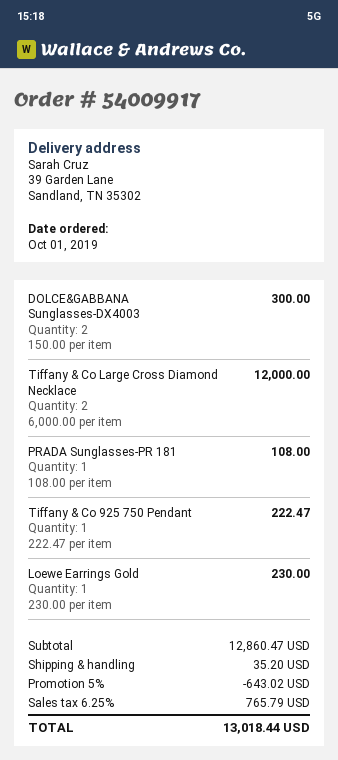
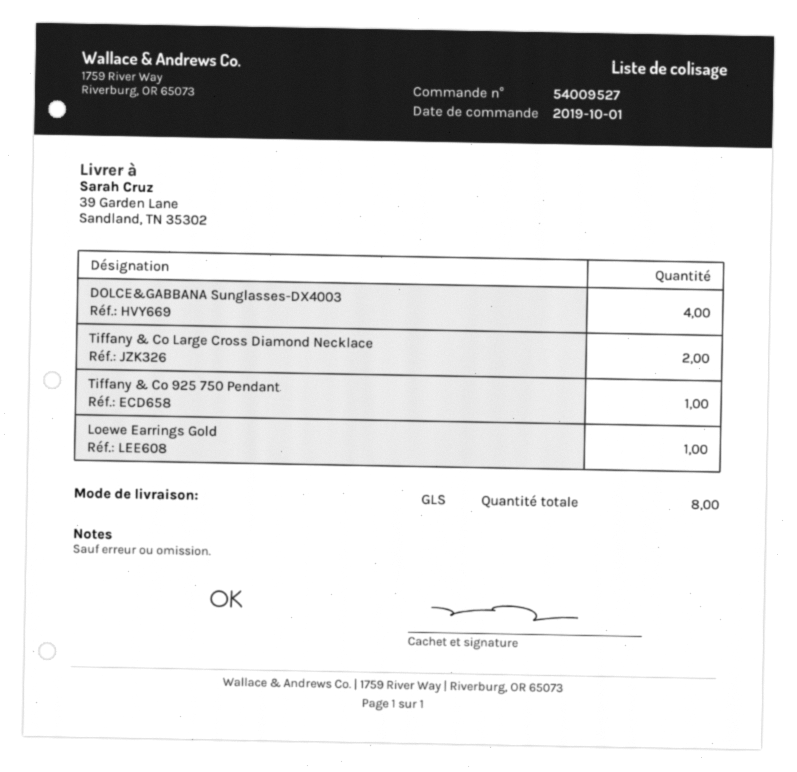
order number: 54009917 -> 54009527
DOLCE&GABBANA Sunglasses-DX4003: 2 -> 4
PRADA Sunglasses-PR 181: 1 -> none

